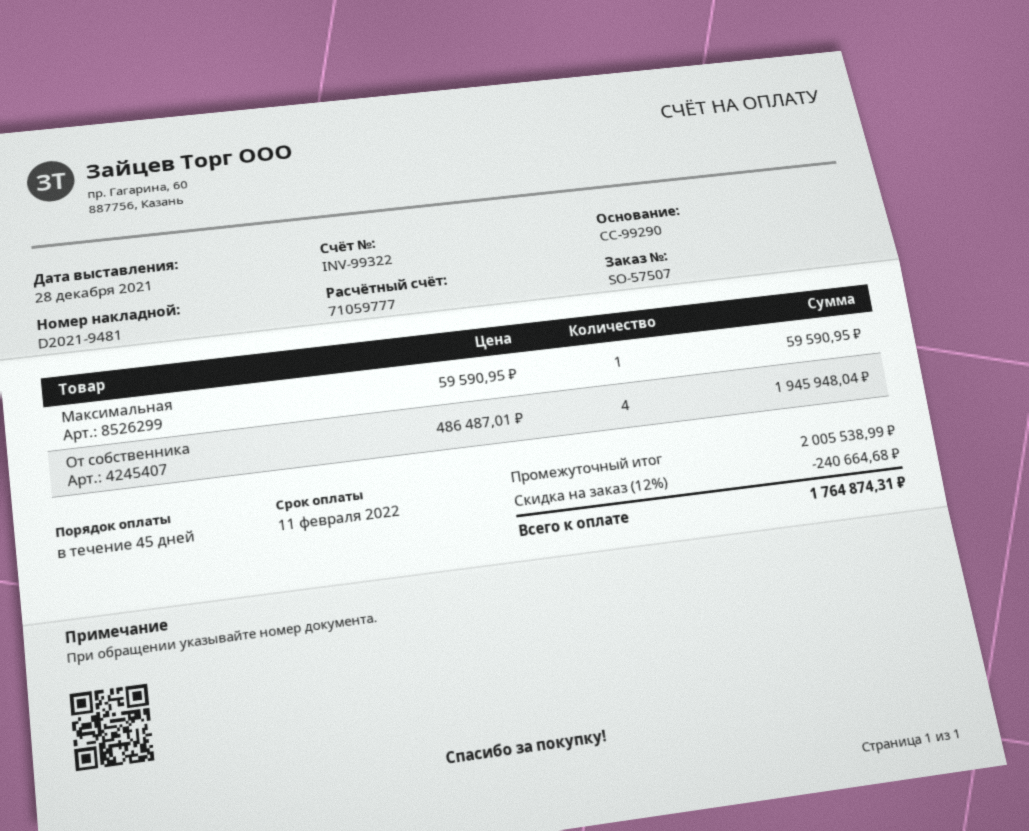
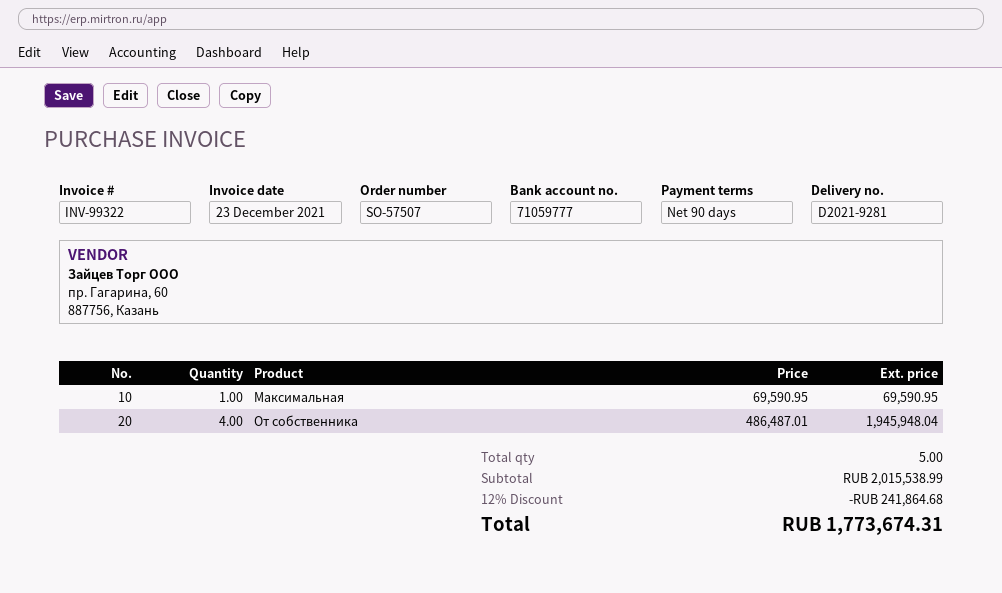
delivery note number: D2021-9481 -> D2021-9281
invoice date: 2021-12-28 -> 2021-12-23
payment terms: 45 days -> 90 days
Максимальная: 1 x 59590.95 = 59590.95 -> 1 x 69590.95 = 69590.95
subtotal: 2005538.99 -> 2015538.99
discount: 12% = 240664.68 -> 12% = 241864.68
total: 1764874.31 -> 1773674.31

